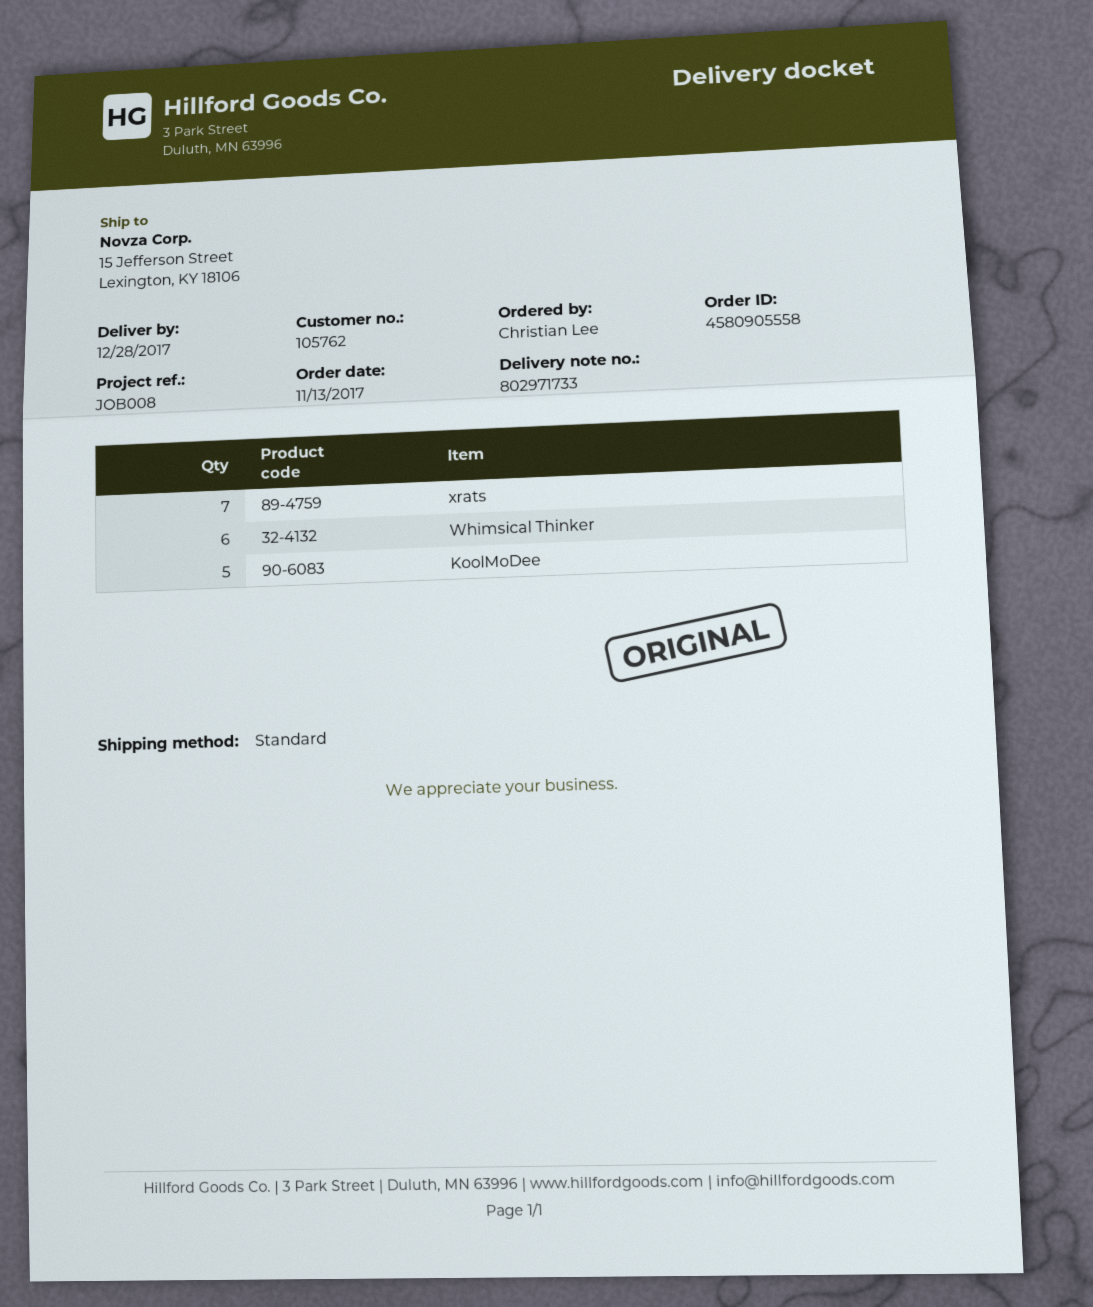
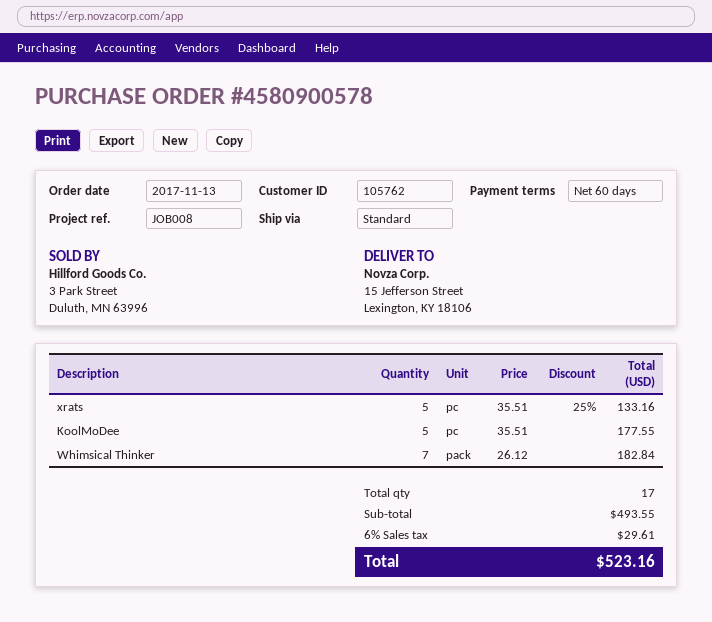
order number: 4580905558 -> 4580900578
xrats: 7 -> 5
Whimsical Thinker: 6 -> 7

